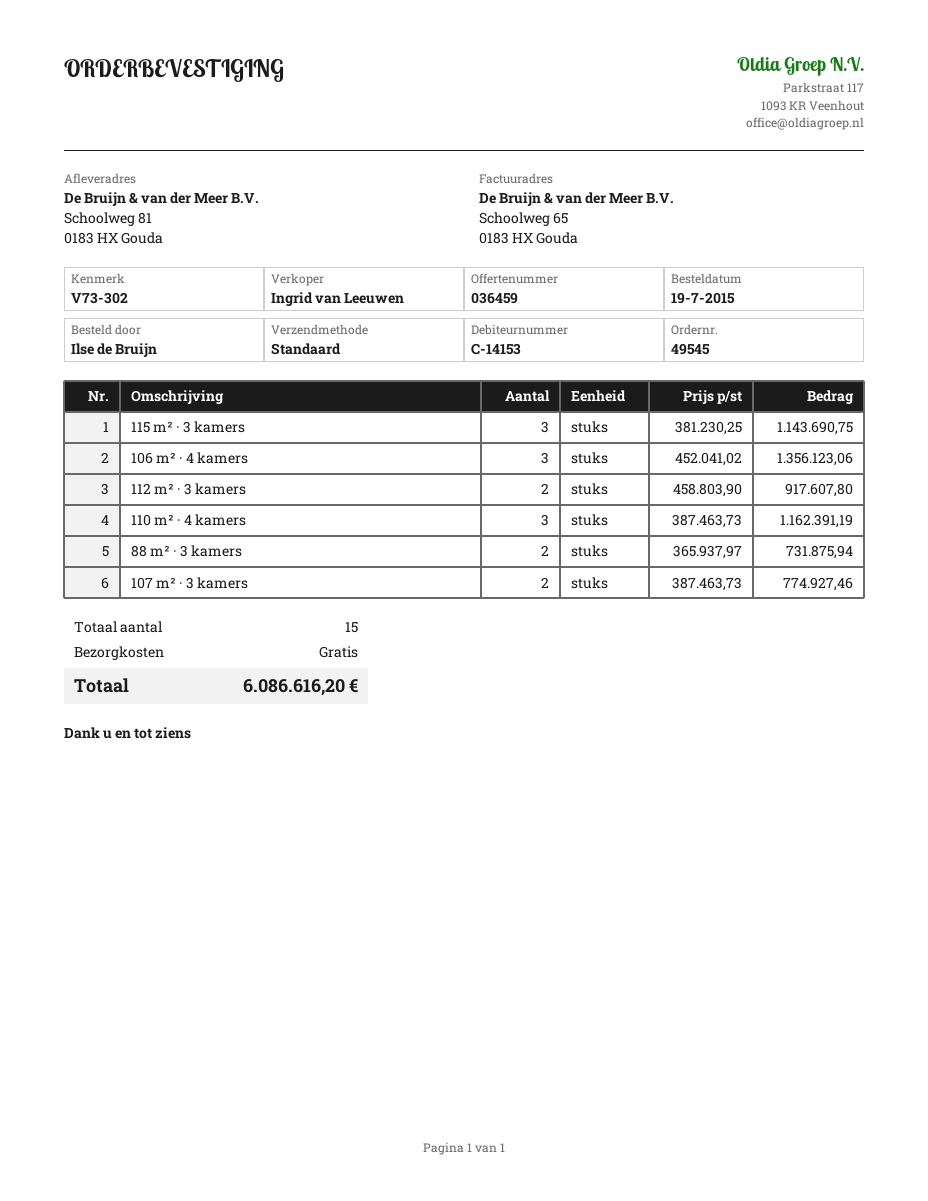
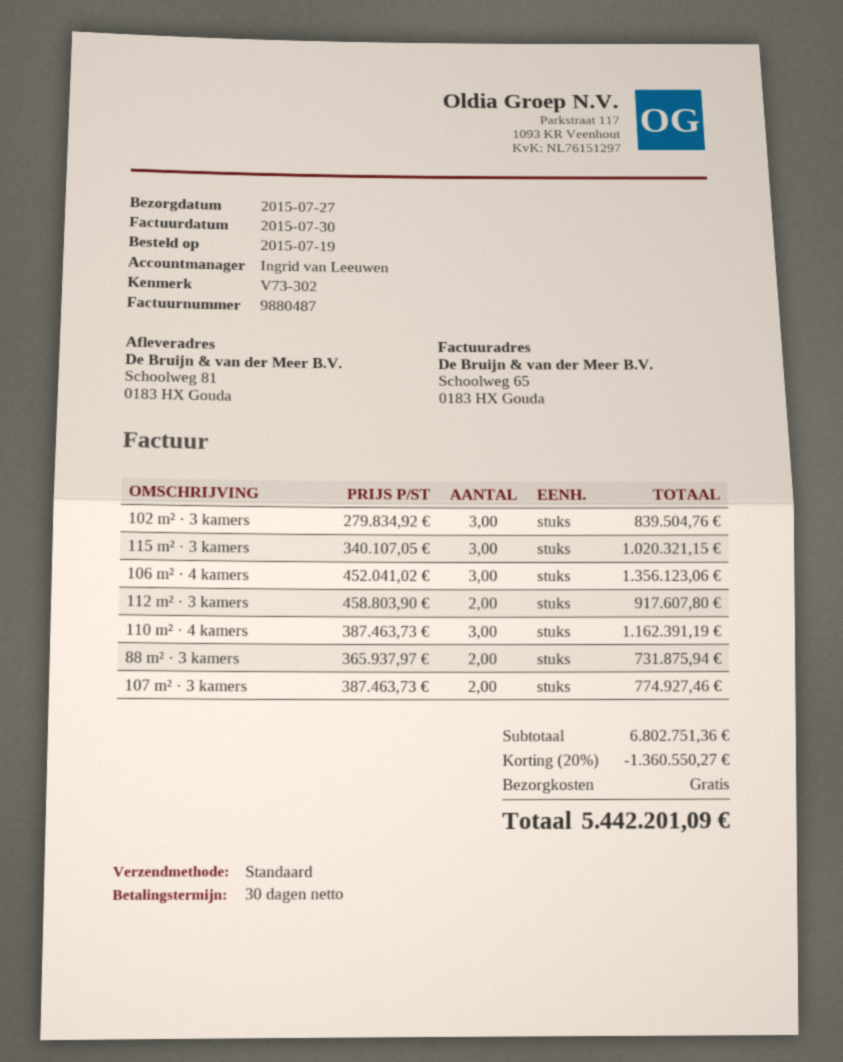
115 m² · 3 kamers: 3 x 381230.25 = 1143690.75 -> 3 x 340107.05 = 1020321.15
102 m² · 3 kamers: none -> 3 x 279834.92 = 839504.76
discount: none -> 20% = 1360550.27
total: 6086616.20 -> 5442201.09

